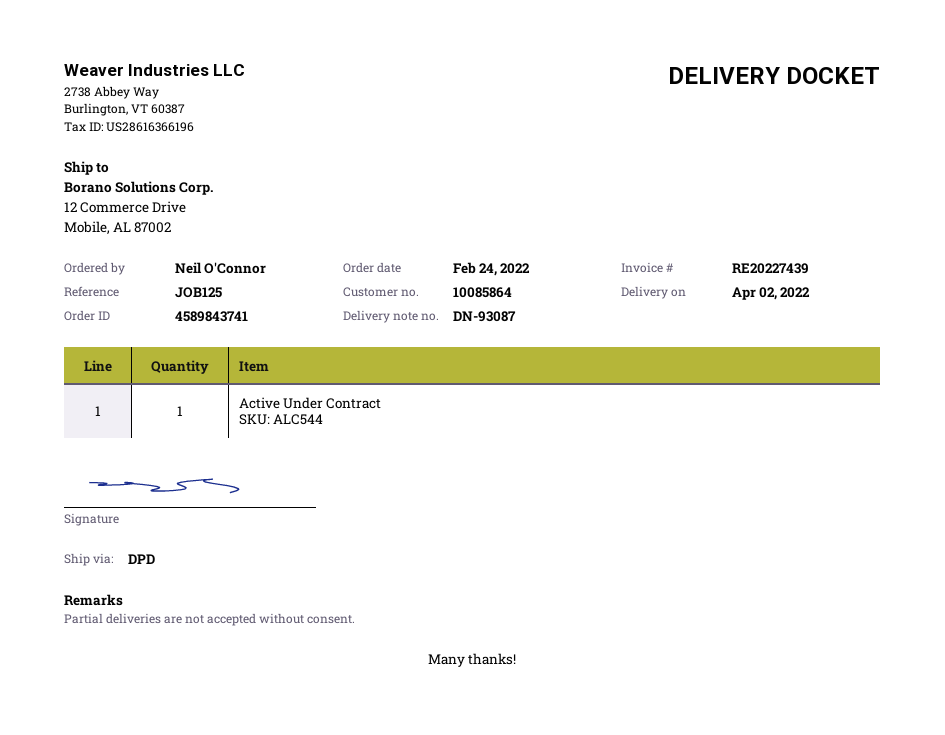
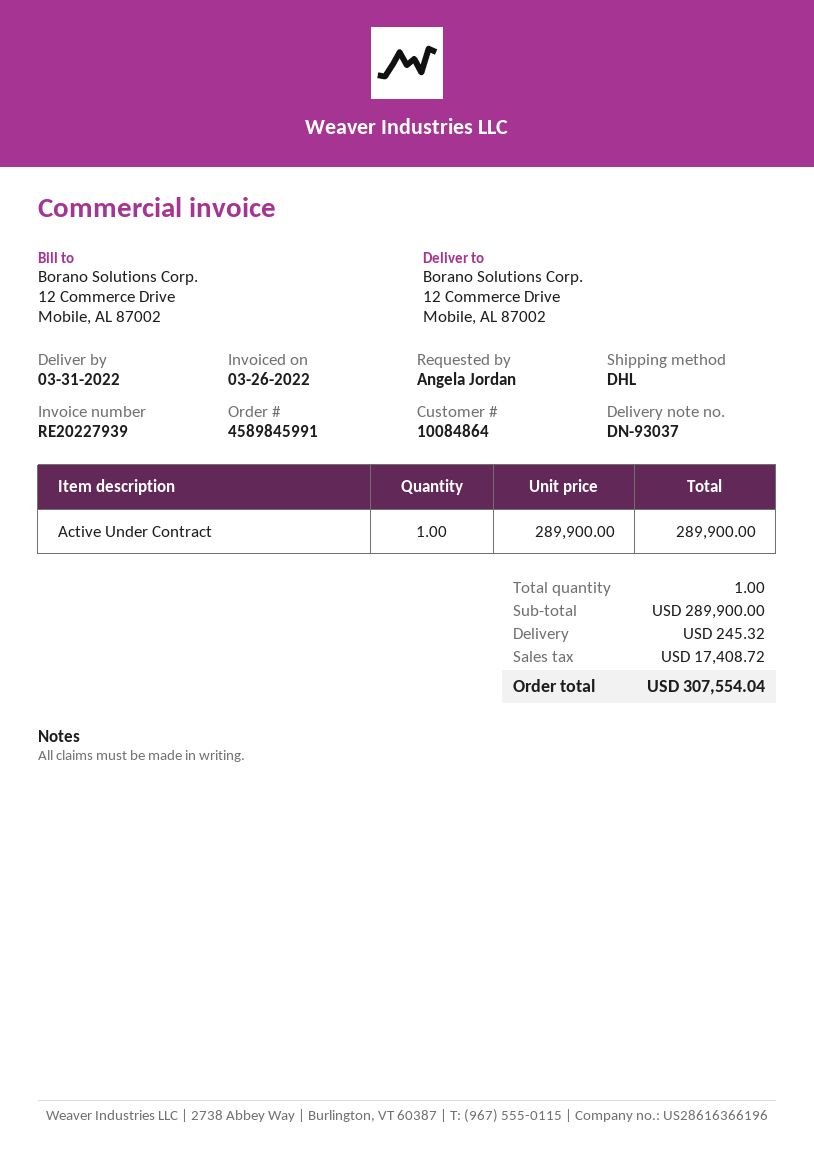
order number: 4589843741 -> 4589845991
delivery note number: DN-93087 -> DN-93037
delivery date: 2022-04-02 -> 2022-03-31
invoice number: RE20227439 -> RE20227939
customer number: 10085864 -> 10084864
ordered by: Neil O'Connor -> Angela Jordan
shipping method: DPD -> DHL

